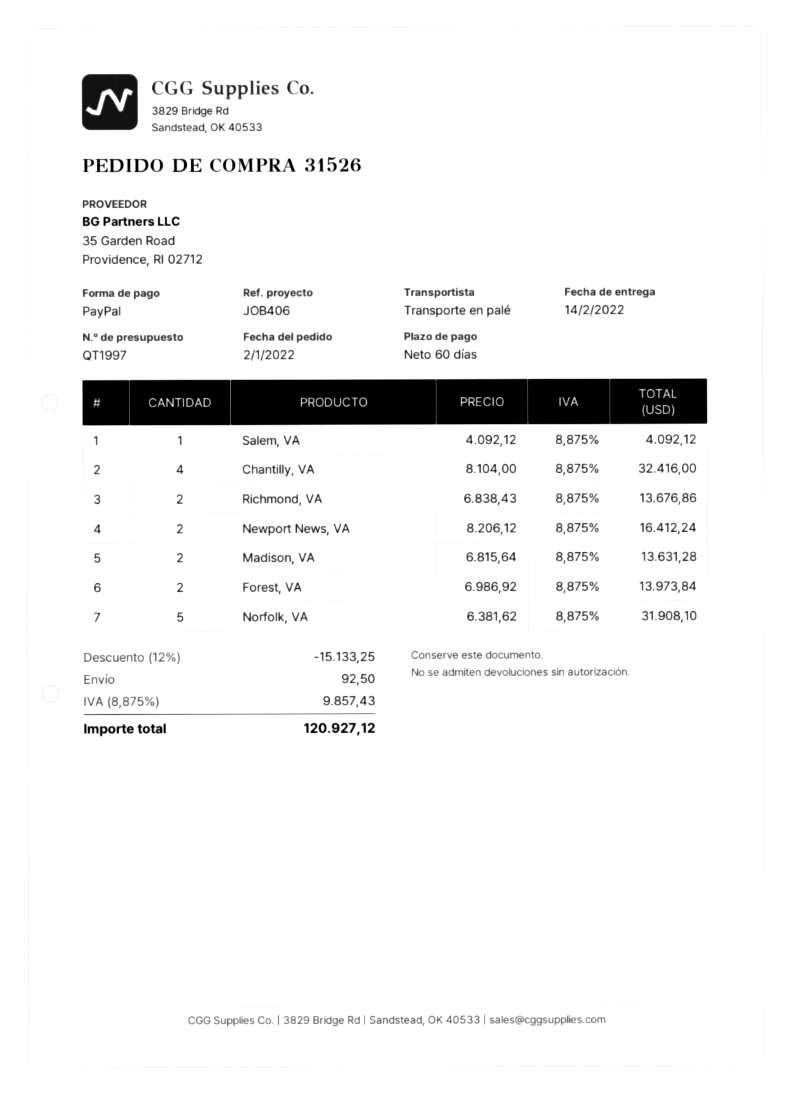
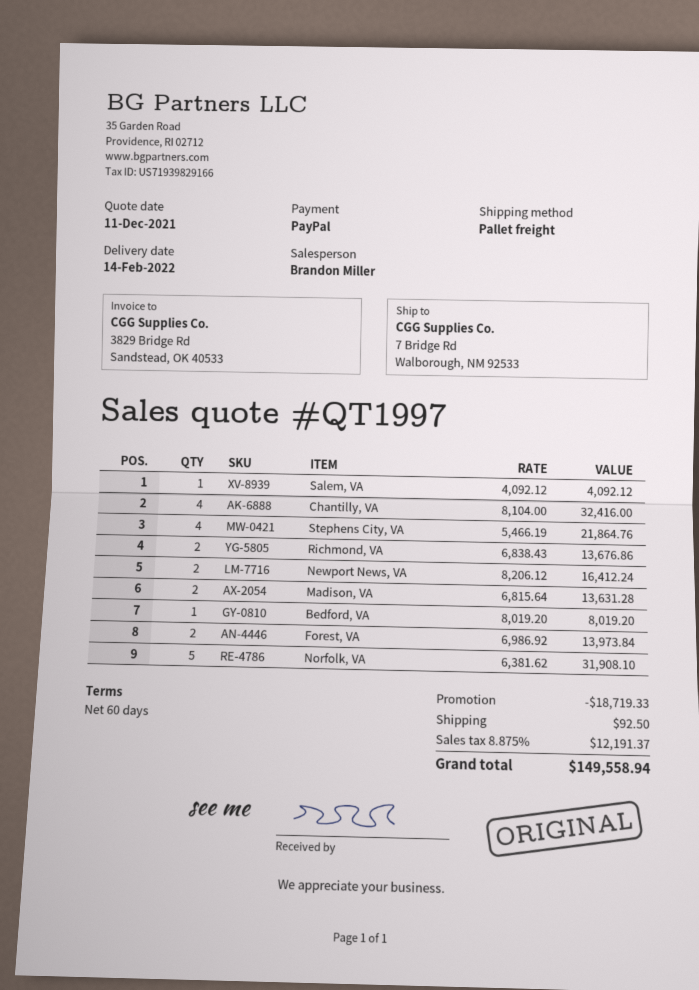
Stephens City, VA: none -> 4 x 5466.19 = 21864.76
Bedford, VA: none -> 1 x 8019.20 = 8019.20
discount: 15133.25 -> 18719.33
tax: 8.875% = 9857.43 -> 8.875% = 12191.37
total: 120927.12 -> 149558.94

